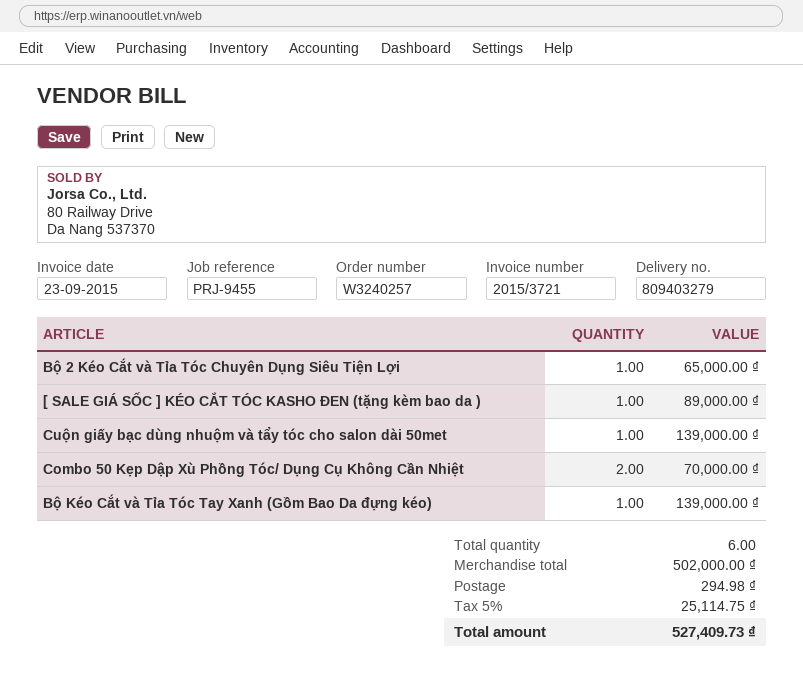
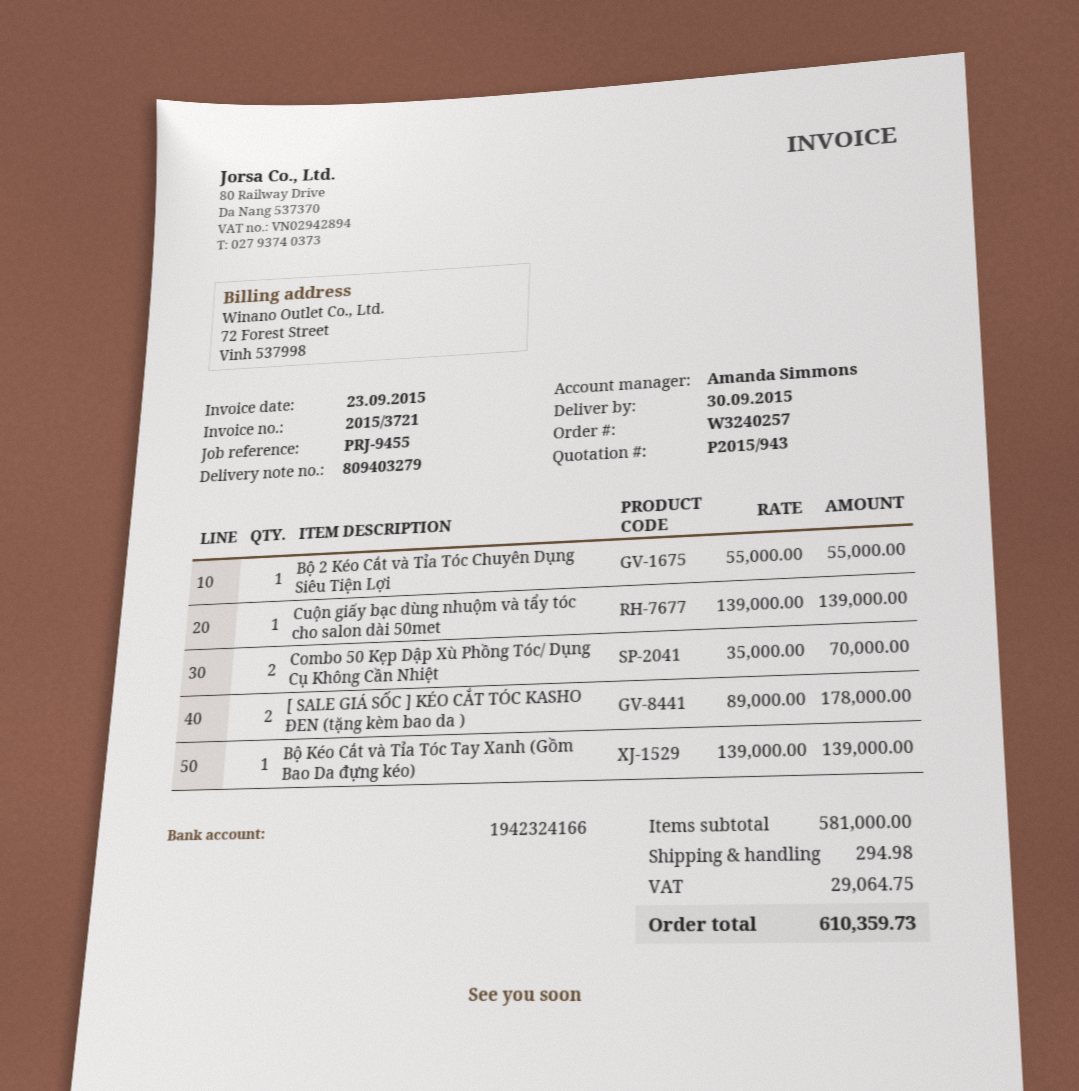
Bộ 2 Kéo Cắt và Tỉa Tóc Chuyên Dụng Siêu Tiện Lợi: 1 for 65000.00 -> 1 for 55000.00
[ SALE GIÁ SỐC ] KÉO CẮT TÓC KASHO ĐEN (tặng kèm bao da ): 1 for 89000.00 -> 2 for 178000.00
subtotal: 502000.00 -> 581000.00
tax: 25114.75 -> 29064.75
total: 527409.73 -> 610359.73

